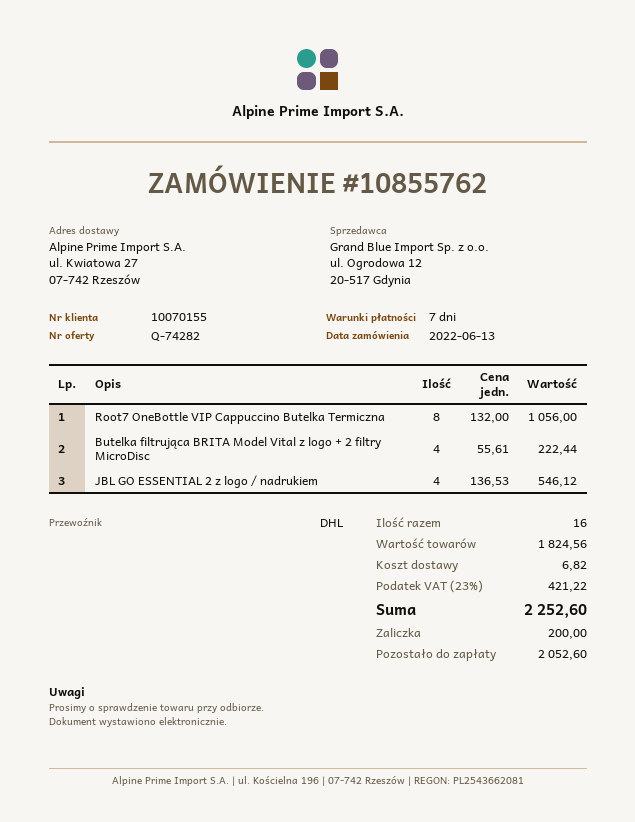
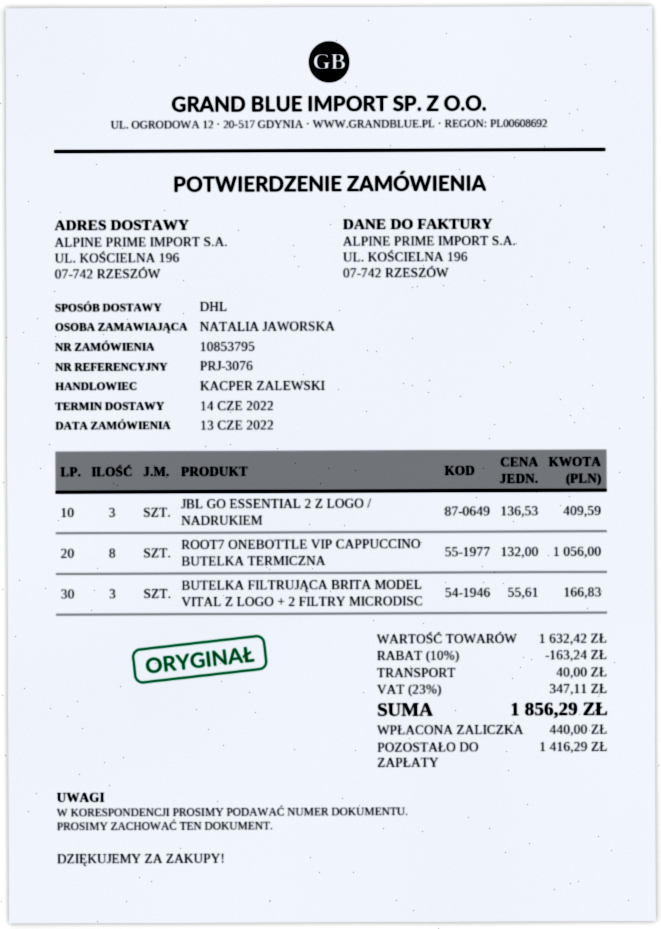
order number: 10855762 -> 10853795
ship to: ul. Kwiatowa 27, 07-742 Rzeszów -> UL. KOŚCIELNA 196, 07-742 RZESZÓW
Butelka filtrująca BRITA Model Vital z logo + 2 filtry MicroDisc: 4 x 55.61 = 222.44 -> 3 x 55.61 = 166.83
JBL GO ESSENTIAL 2 z logo / nadrukiem: 4 x 136.53 = 546.12 -> 3 x 136.53 = 409.59
subtotal: 1824.56 -> 1632.42
discount: none -> 10% = 163.24
shipping: 6.82 -> 40.00
tax: 23% = 421.22 -> 23% = 347.11
total: 2252.60 -> 1856.29
deposit: 200.00 -> 440.00
balance: 2052.60 -> 1416.29

